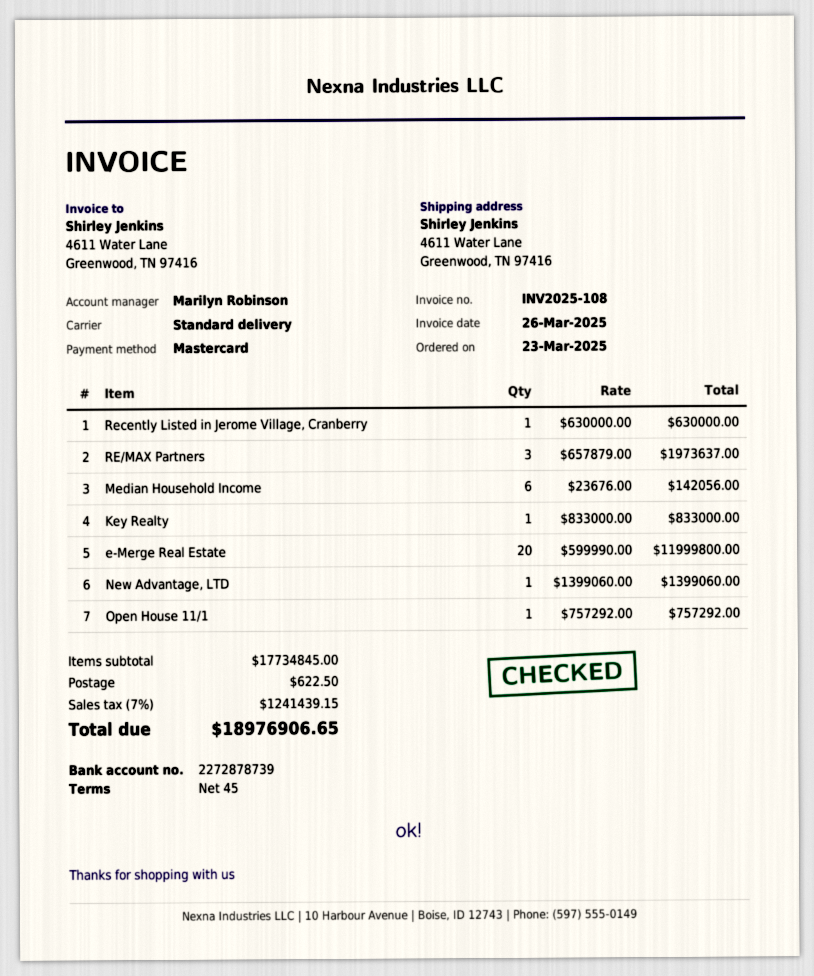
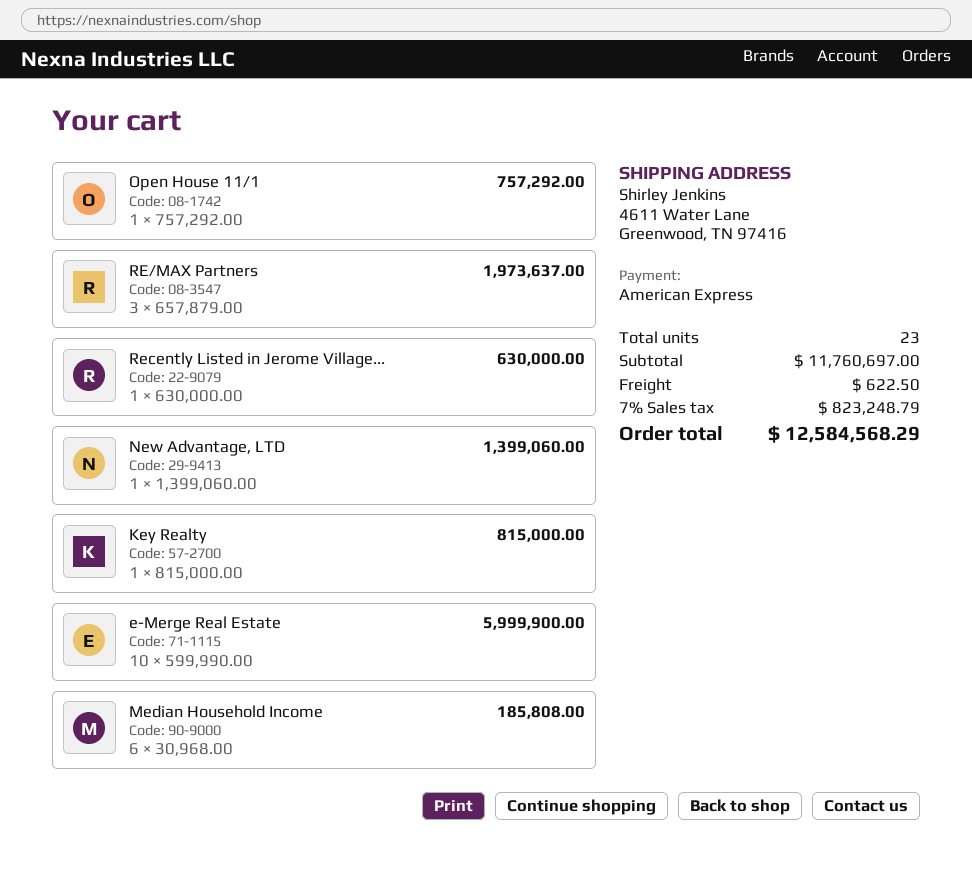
payment method: Mastercard -> American Express
Median Household Income: 6 x 23676.00 = 142056.00 -> 6 x 30968.00 = 185808.00
Key Realty: 1 x 833000.00 = 833000.00 -> 1 x 815000.00 = 815000.00
e-Merge Real Estate: 20 x 599990.00 = 11999800.00 -> 10 x 599990.00 = 5999900.00
subtotal: 17734845.00 -> 11760697.00
tax: 7% = 1241439.15 -> 7% = 823248.79
total: 18976906.65 -> 12584568.29

